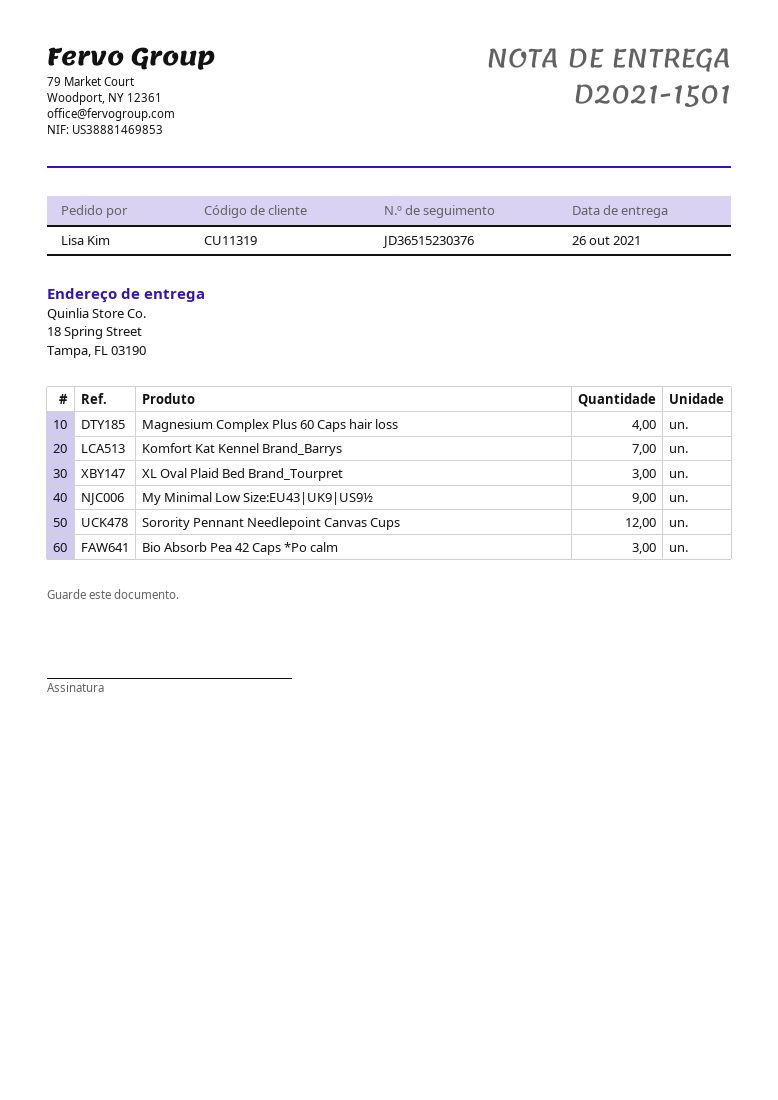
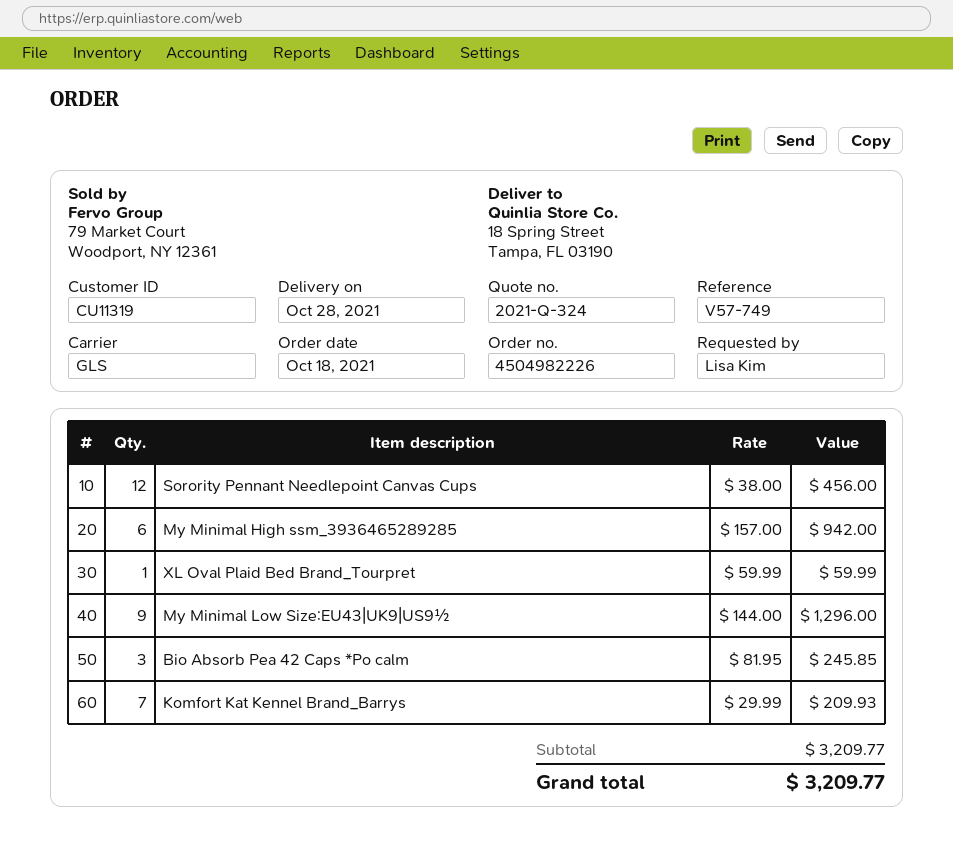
delivery date: 2021-10-26 -> 2021-10-28
Magnesium Complex Plus 60 Caps hair loss: 4 -> none
XL Oval Plaid Bed Brand_Tourpret: 3 -> 1
My Minimal High ssm_3936465289285: none -> 6

